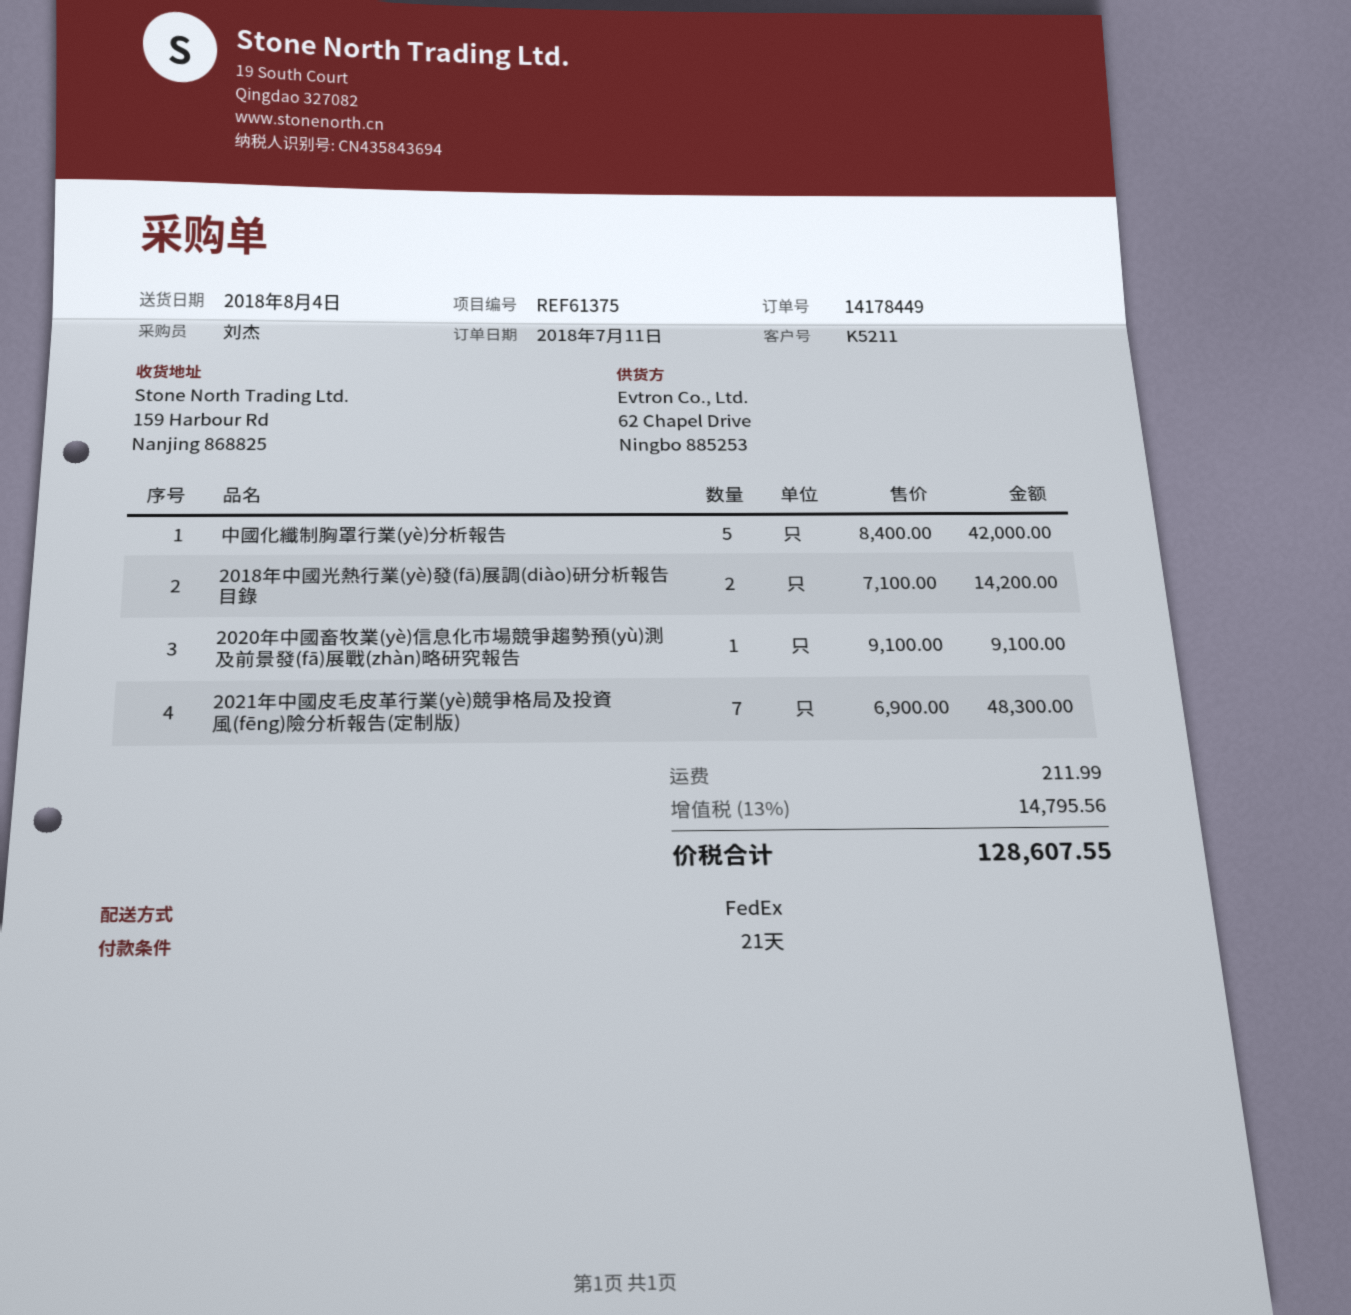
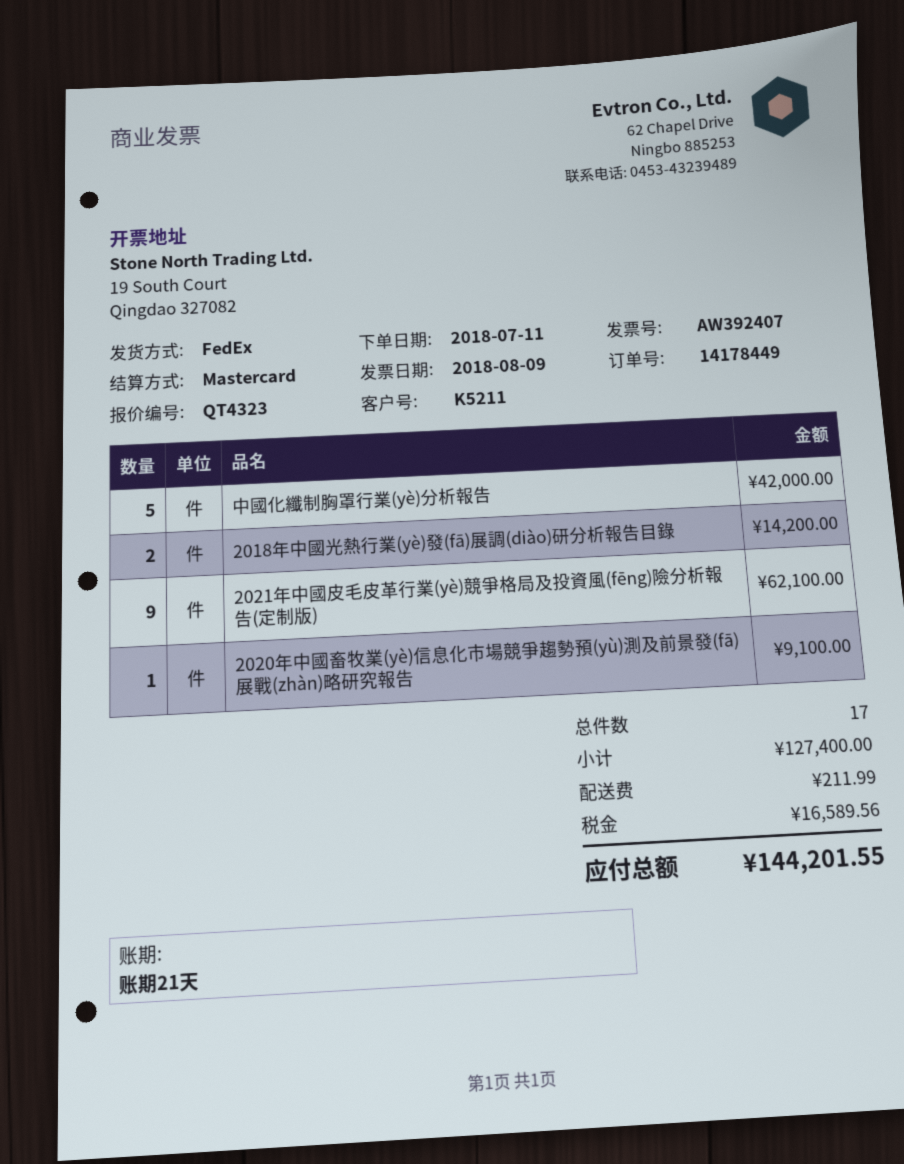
2021年中國皮毛皮革行業(yè)競爭格局及投資風(fēng)險分析報告(定制版): 7 for 48300.00 -> 9 for 62100.00
tax: 14795.56 -> 16589.56
total: 128607.55 -> 144201.55

